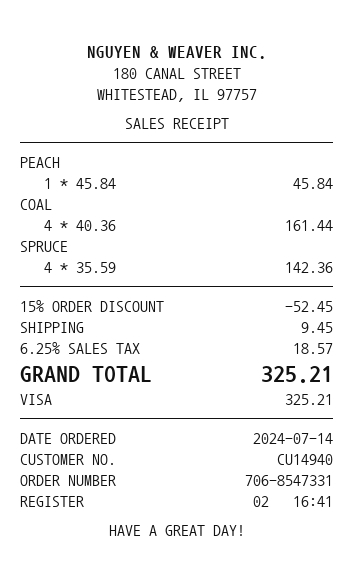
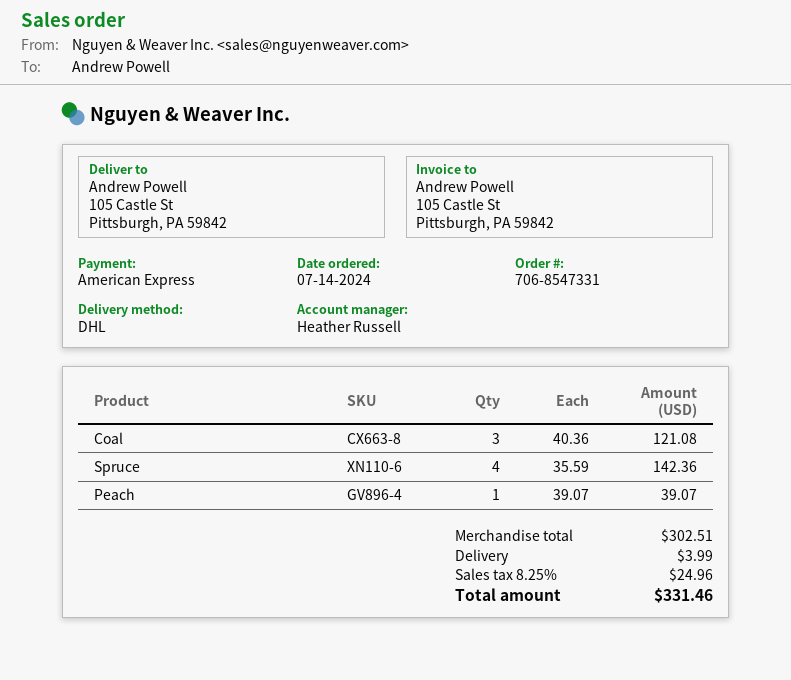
payment method: Visa -> American Express
PEACH: 1 x 45.84 = 45.84 -> 1 x 39.07 = 39.07
COAL: 4 x 40.36 = 161.44 -> 3 x 40.36 = 121.08
discount: 15% = 52.45 -> none
shipping: 9.45 -> 3.99
tax: 6.25% = 18.57 -> 8.25% = 24.96
total: 325.21 -> 331.46

